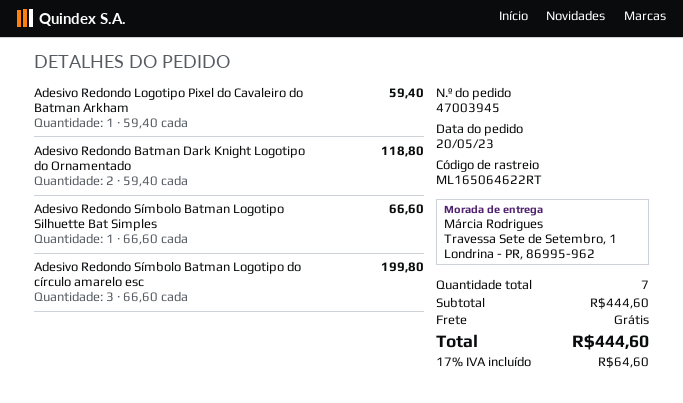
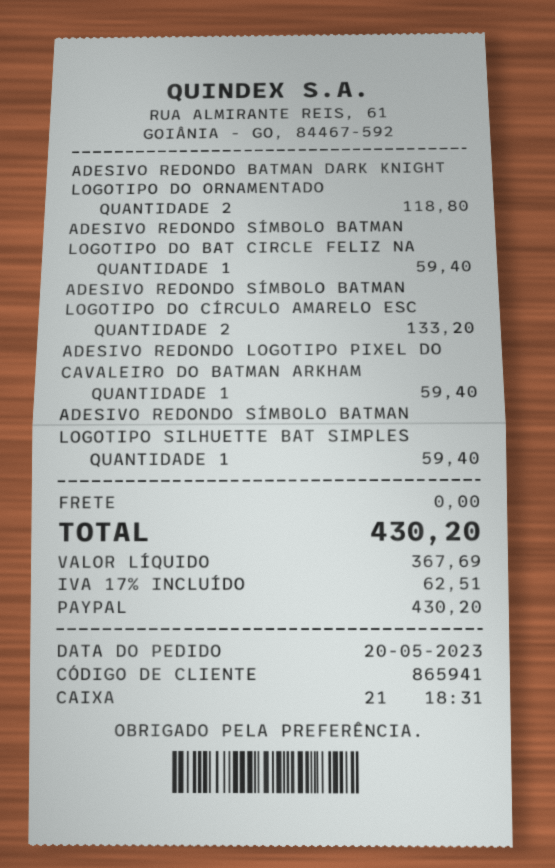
Adesivo Redondo Símbolo Batman Logotipo Silhuette Bat Simples: 1 for 66.60 -> 1 for 59.40
Adesivo Redondo Símbolo Batman Logotipo do círculo amarelo esc: 3 for 199.80 -> 2 for 133.20
ADESIVO REDONDO SÍMBOLO BATMAN LOGOTIPO DO BAT CIRCLE FELIZ NA: none -> 1 for 59.40
tax: 17% = 64.60 -> 17% = 62.51
total: 444.60 -> 430.20

